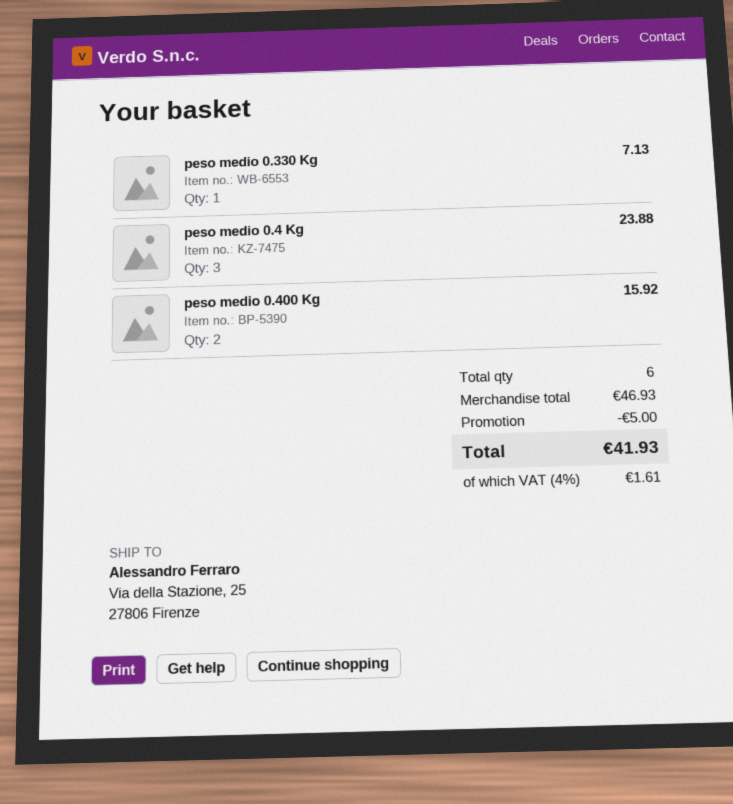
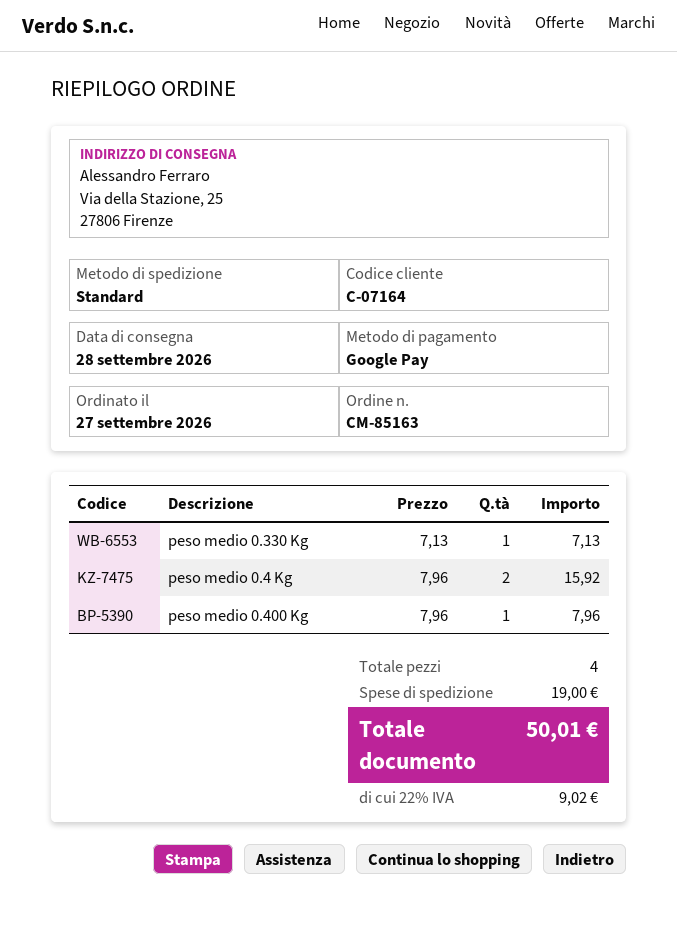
peso medio 0.4 Kg: 3 for 23.88 -> 2 for 15.92
peso medio 0.400 Kg: 2 for 15.92 -> 1 for 7.96
total quantity: 6 -> 4
discount: 5.00 -> none
shipping: none -> 19.00
tax: 4% = 1.61 -> 22% = 9.02
total: 41.93 -> 50.01

